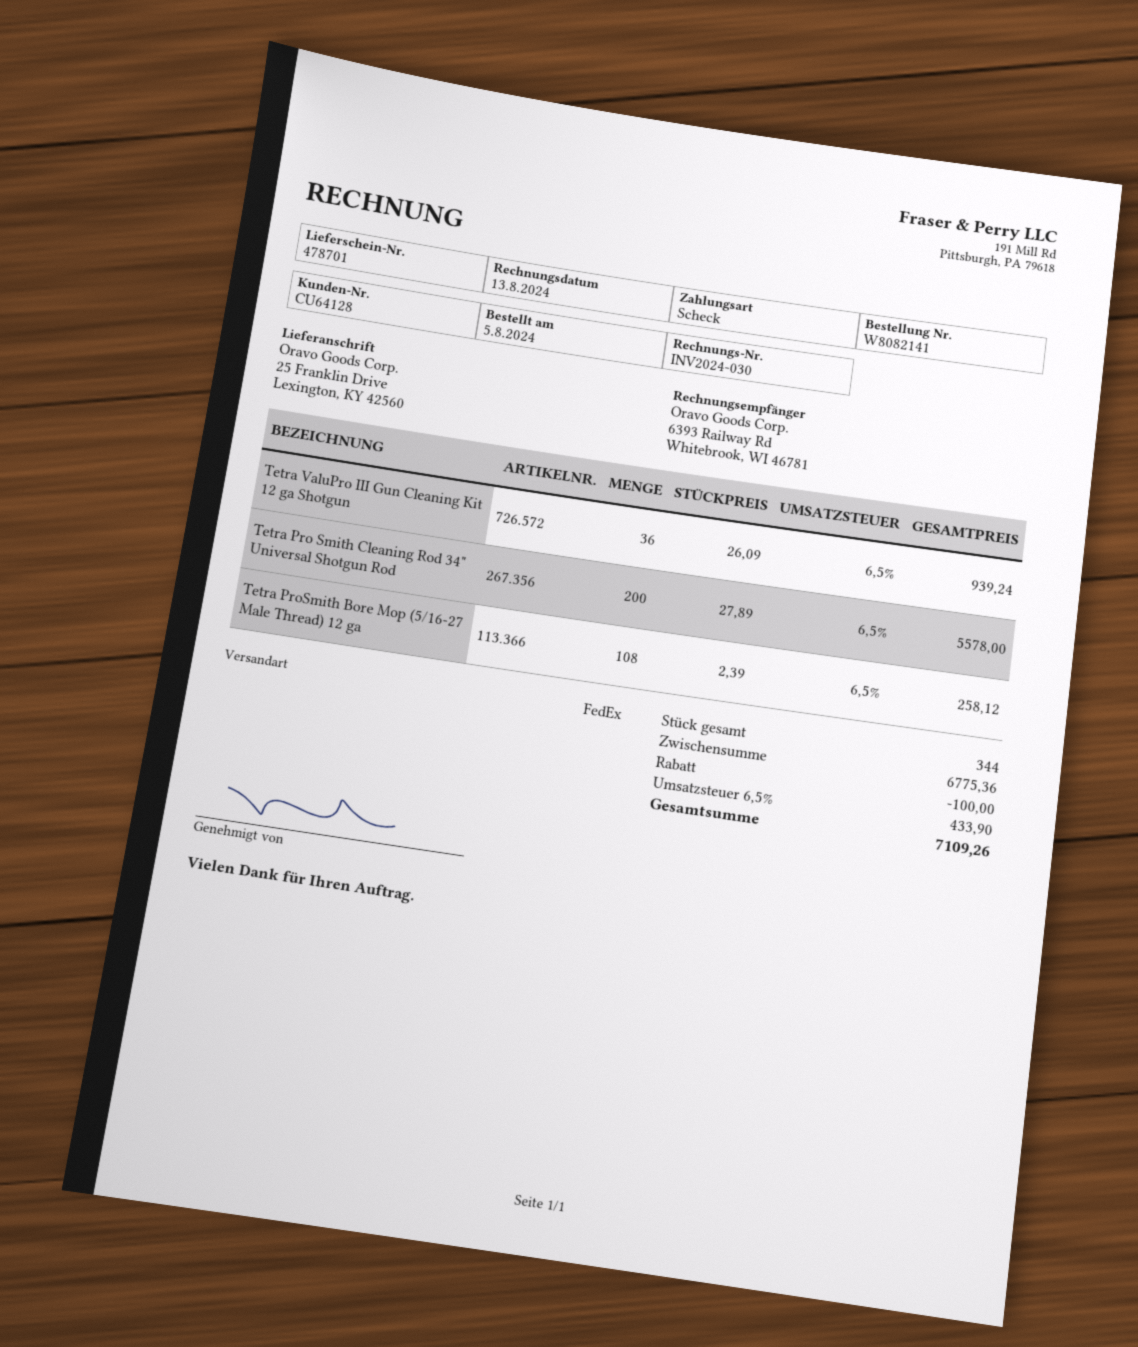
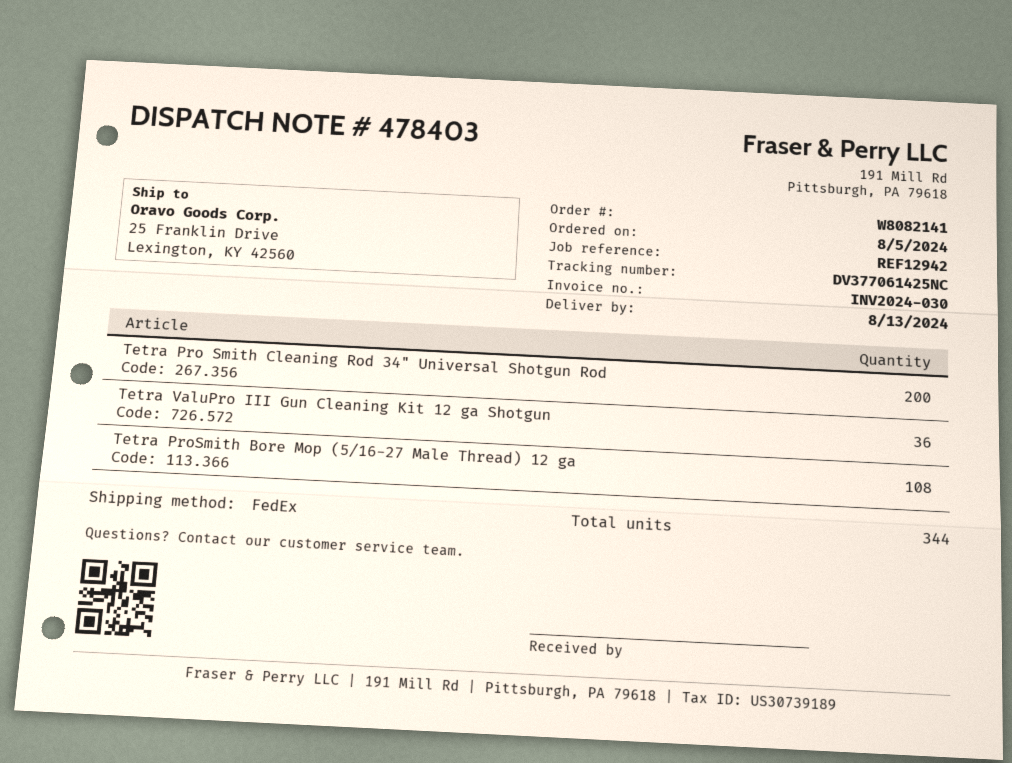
delivery note number: 478701 -> 478403

